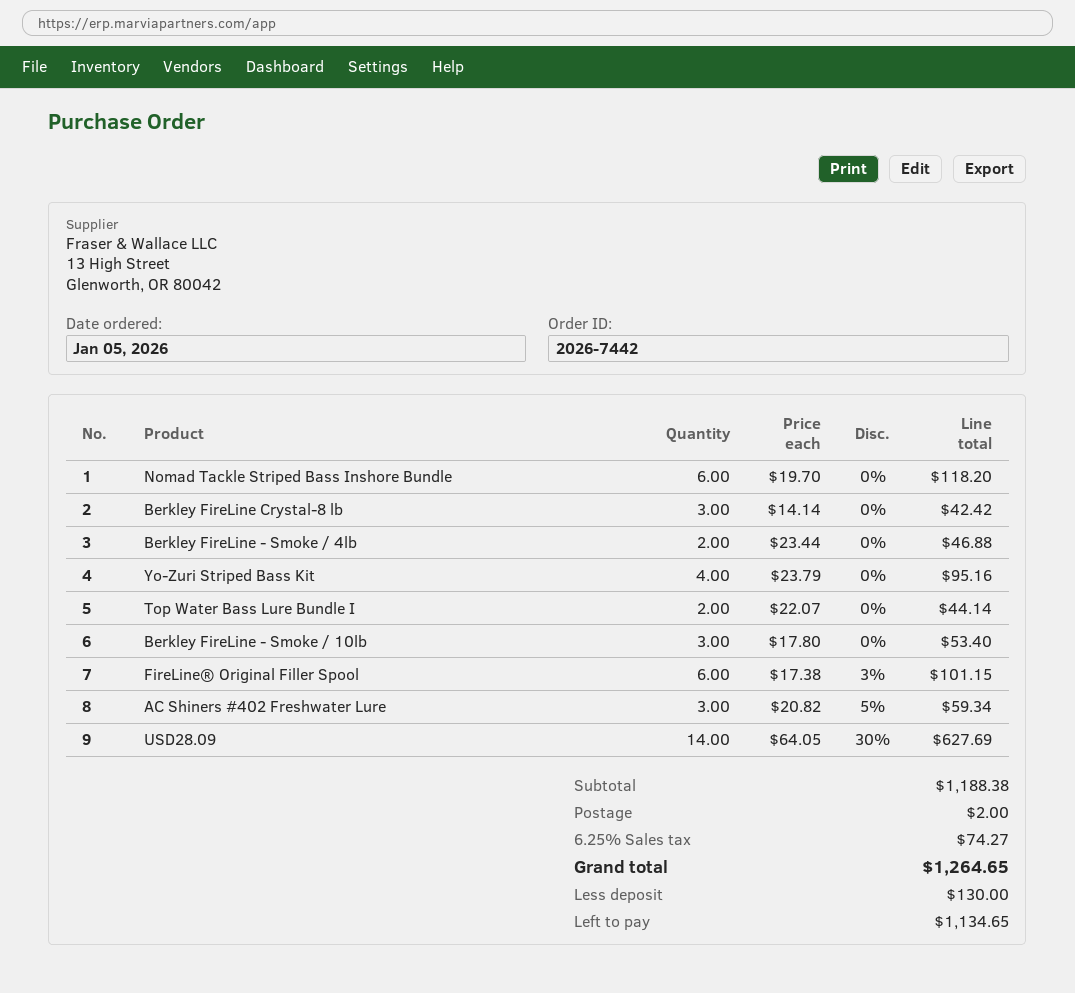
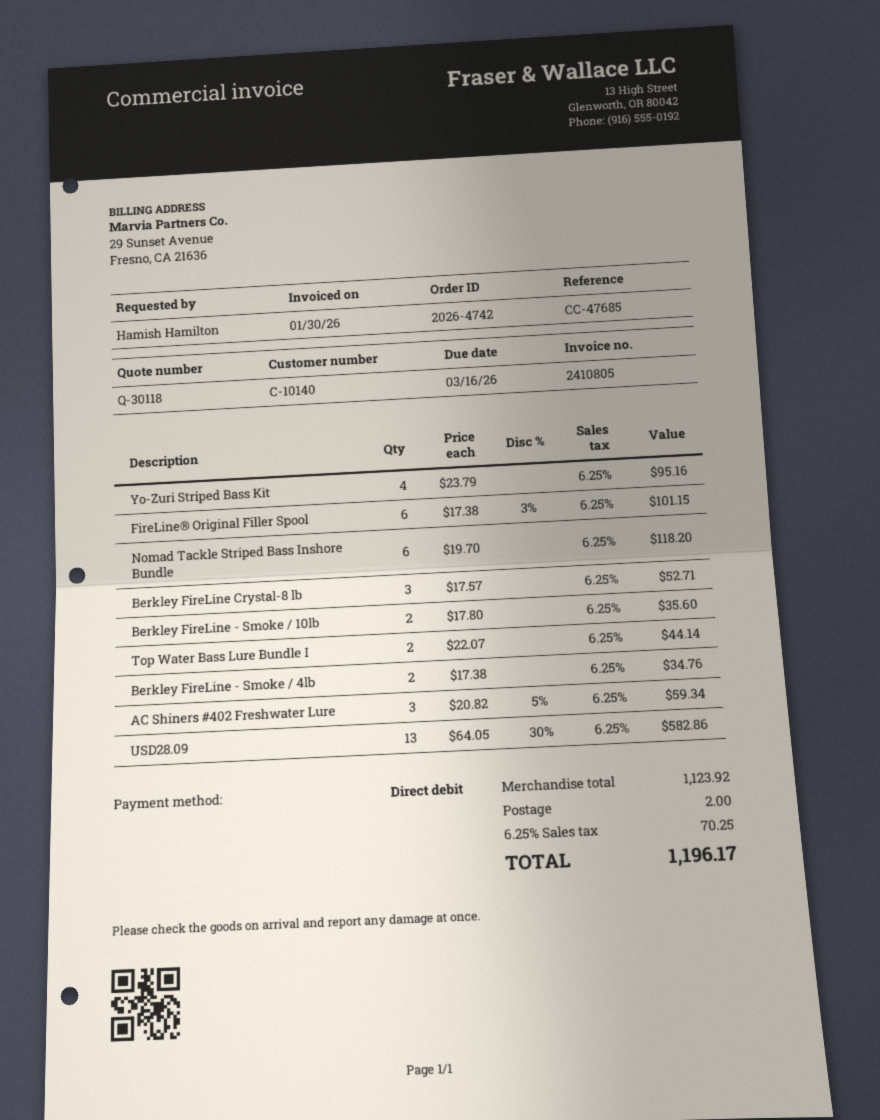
order number: 2026-7442 -> 2026-4742
Berkley FireLine Crystal-8 lb: 3 x 14.14 = 42.42 -> 3 x 17.57 = 52.71
Berkley FireLine - Smoke / 4lb: 2 x 23.44 = 46.88 -> 2 x 17.38 = 34.76
Berkley FireLine - Smoke / 10lb: 3 x 17.80 = 53.40 -> 2 x 17.80 = 35.60
USD28.09: 14 x 64.05 - 30% = 627.69 -> 13 x 64.05 - 30% = 582.86
subtotal: 1188.38 -> 1123.92
tax: 6.25% = 74.27 -> 6.25% = 70.25
total: 1264.65 -> 1196.17

